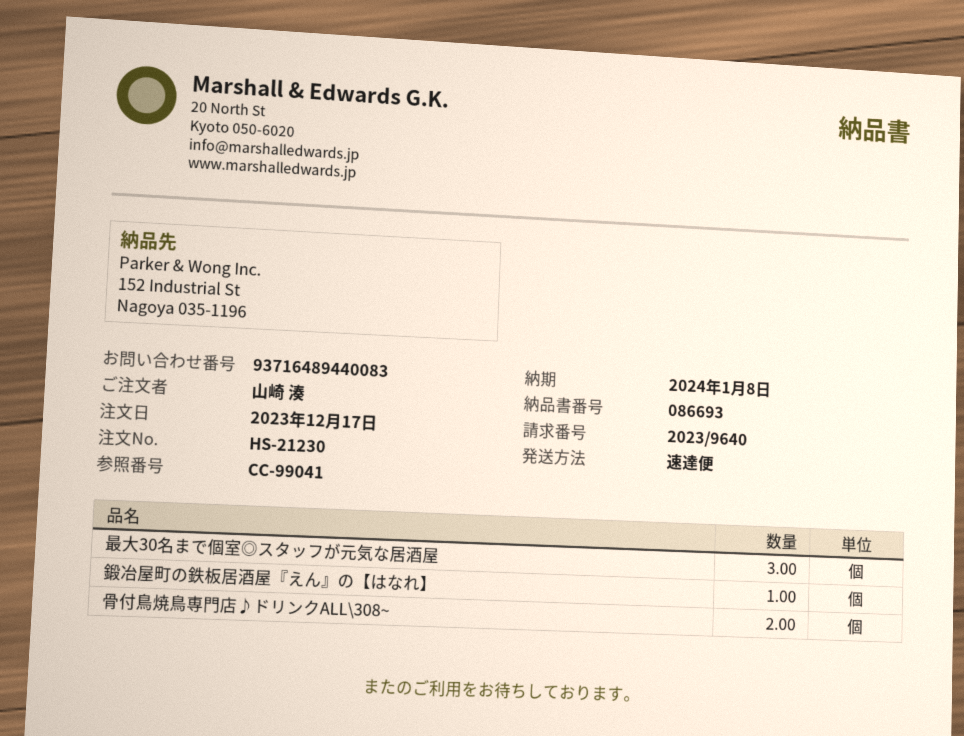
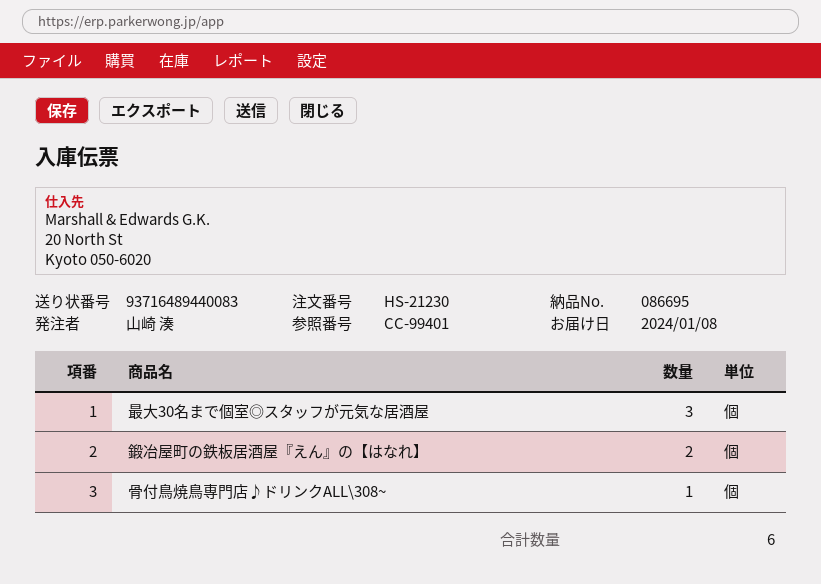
delivery note number: 086693 -> 086695
reference: CC-99041 -> CC-99401
鍛冶屋町の鉄板居酒屋『えん』の【はなれ】: 1 -> 2
骨付鳥焼鳥専門店♪ドリンクALL\308~: 2 -> 1

